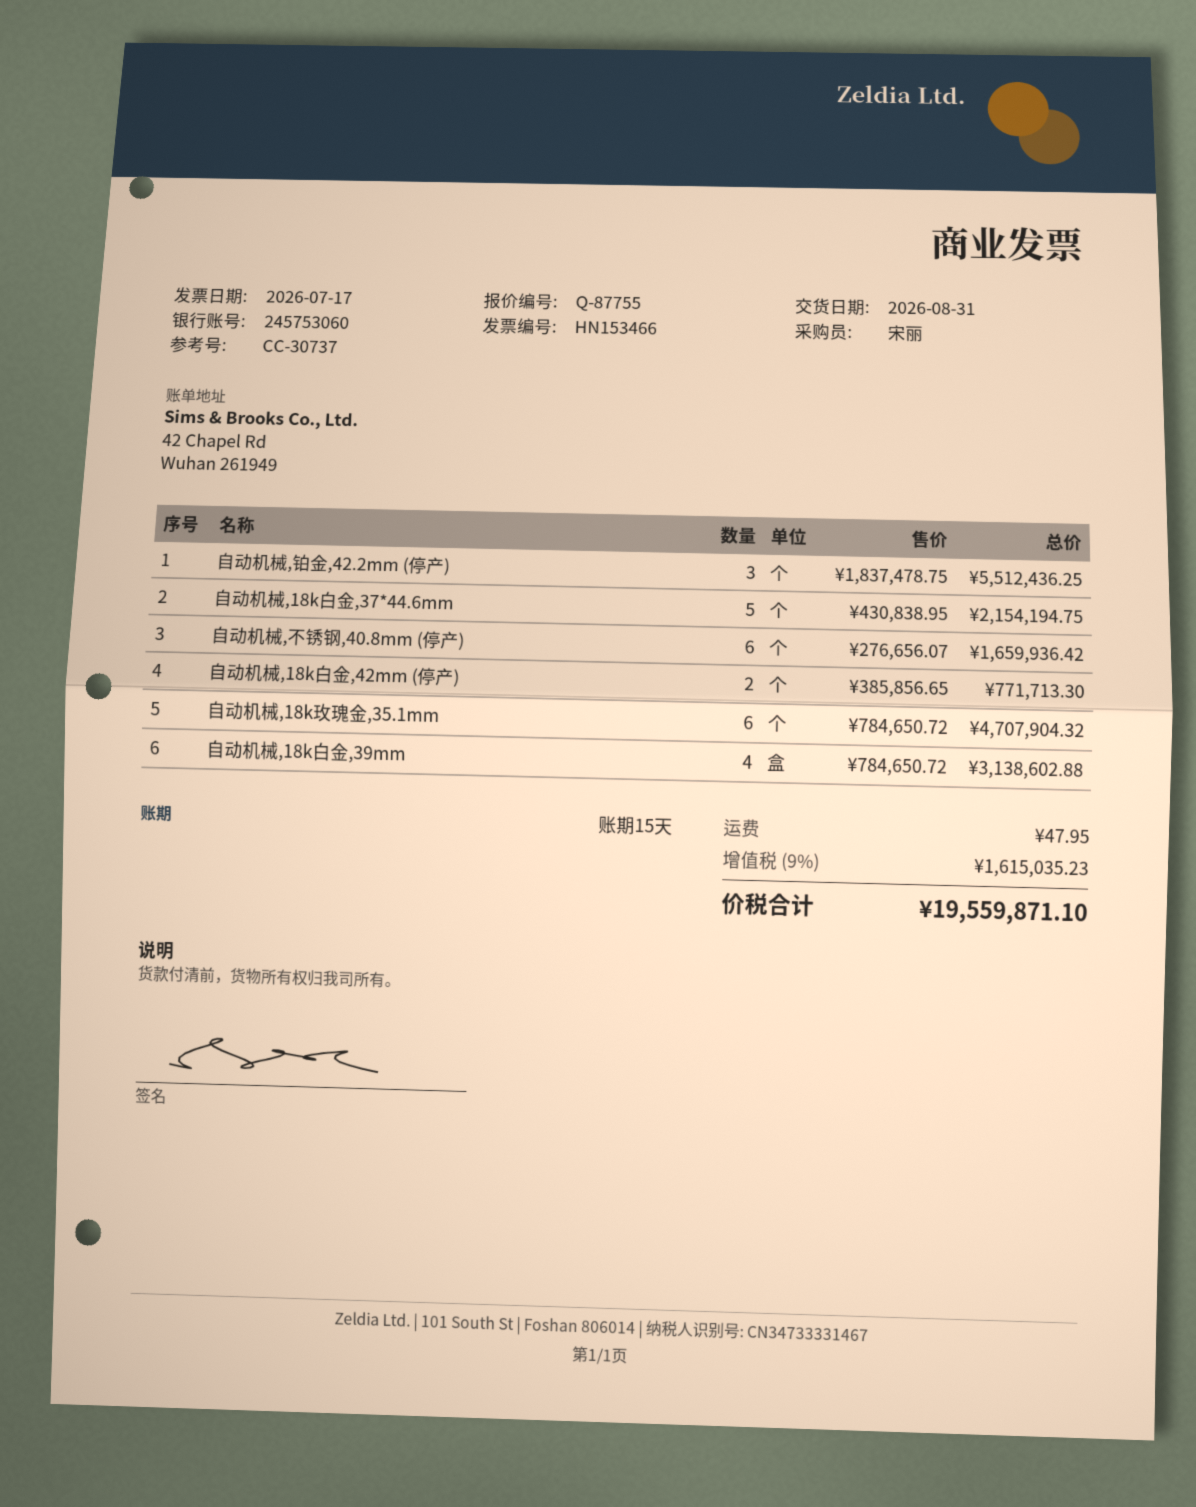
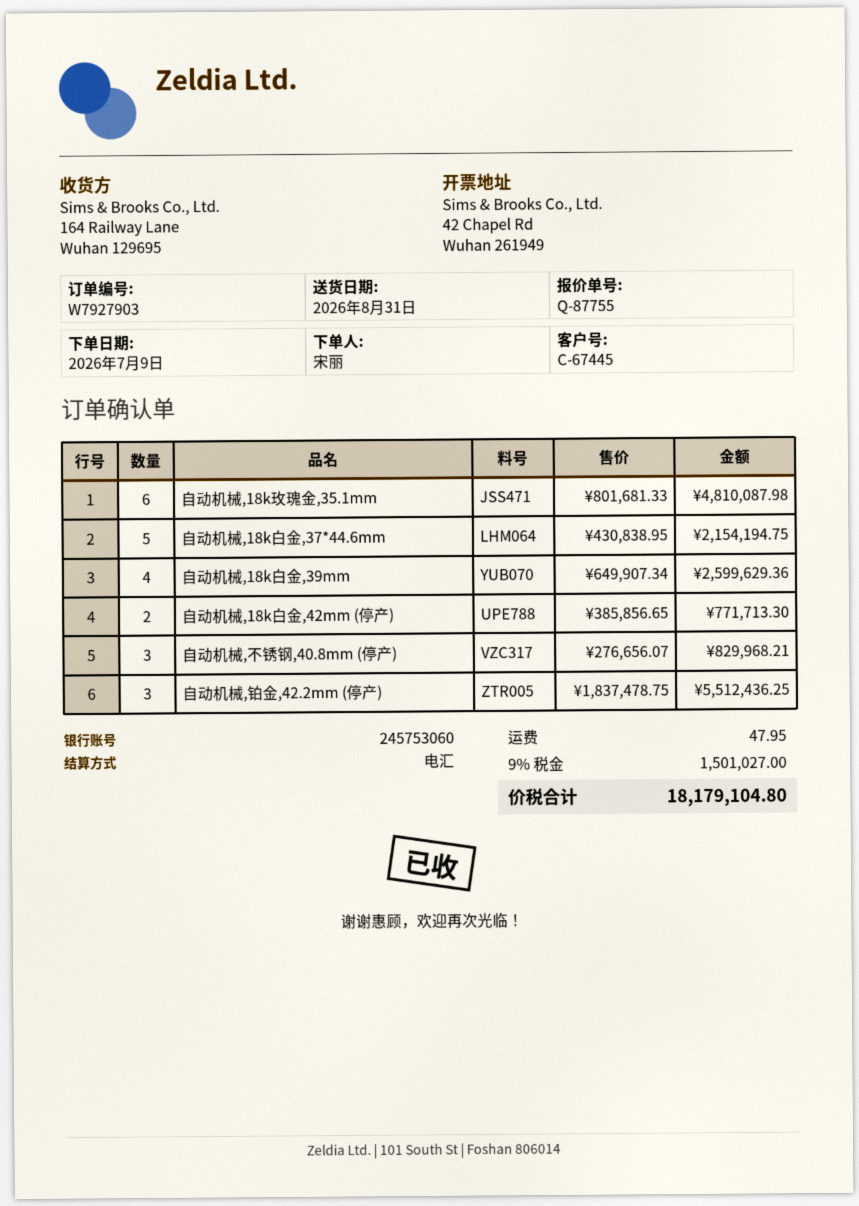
自动机械,不锈钢,40.8mm (停产): 6 x 276656.07 = 1659936.42 -> 3 x 276656.07 = 829968.21
自动机械,18k玫瑰金,35.1mm: 6 x 784650.72 = 4707904.32 -> 6 x 801681.33 = 4810087.98
自动机械,18k白金,39mm: 4 x 784650.72 = 3138602.88 -> 4 x 649907.34 = 2599629.36
tax: 9% = 1615035.23 -> 9% = 1501027.00
total: 19559871.10 -> 18179104.80

